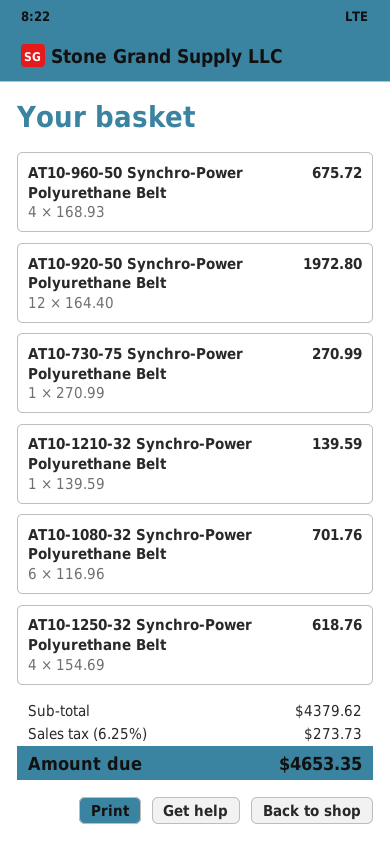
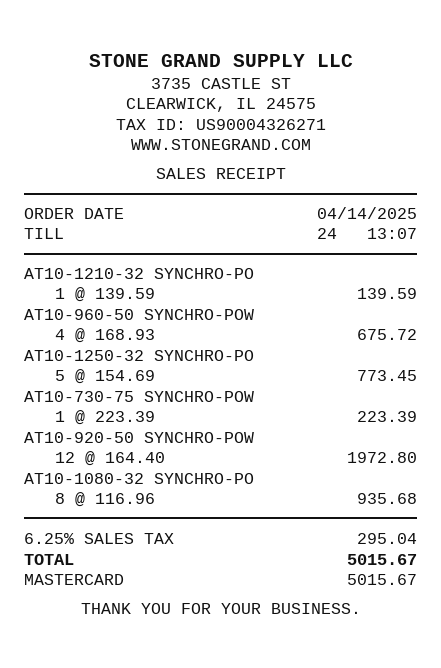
AT10-730-75 Synchro-Power Polyurethane Belt: 1 x 270.99 = 270.99 -> 1 x 223.39 = 223.39
AT10-1080-32 Synchro-Power Polyurethane Belt: 6 x 116.96 = 701.76 -> 8 x 116.96 = 935.68
AT10-1250-32 Synchro-Power Polyurethane Belt: 4 x 154.69 = 618.76 -> 5 x 154.69 = 773.45
tax: 6.25% = 273.73 -> 6.25% = 295.04
total: 4653.35 -> 5015.67

